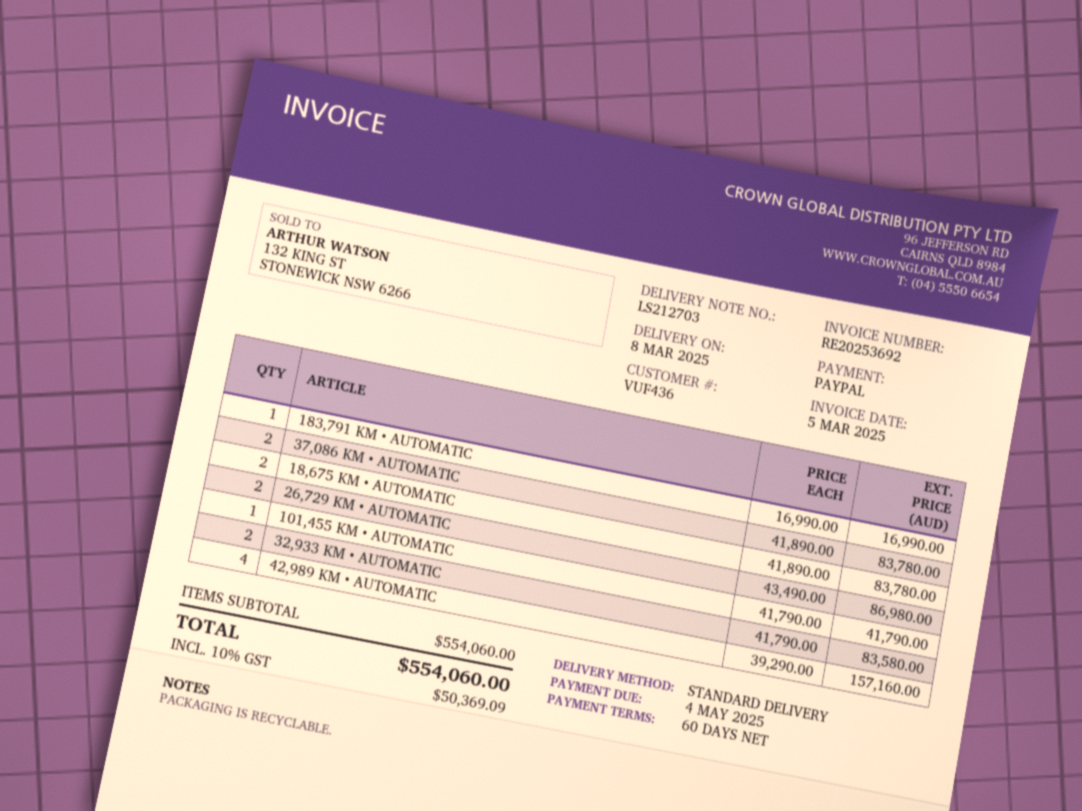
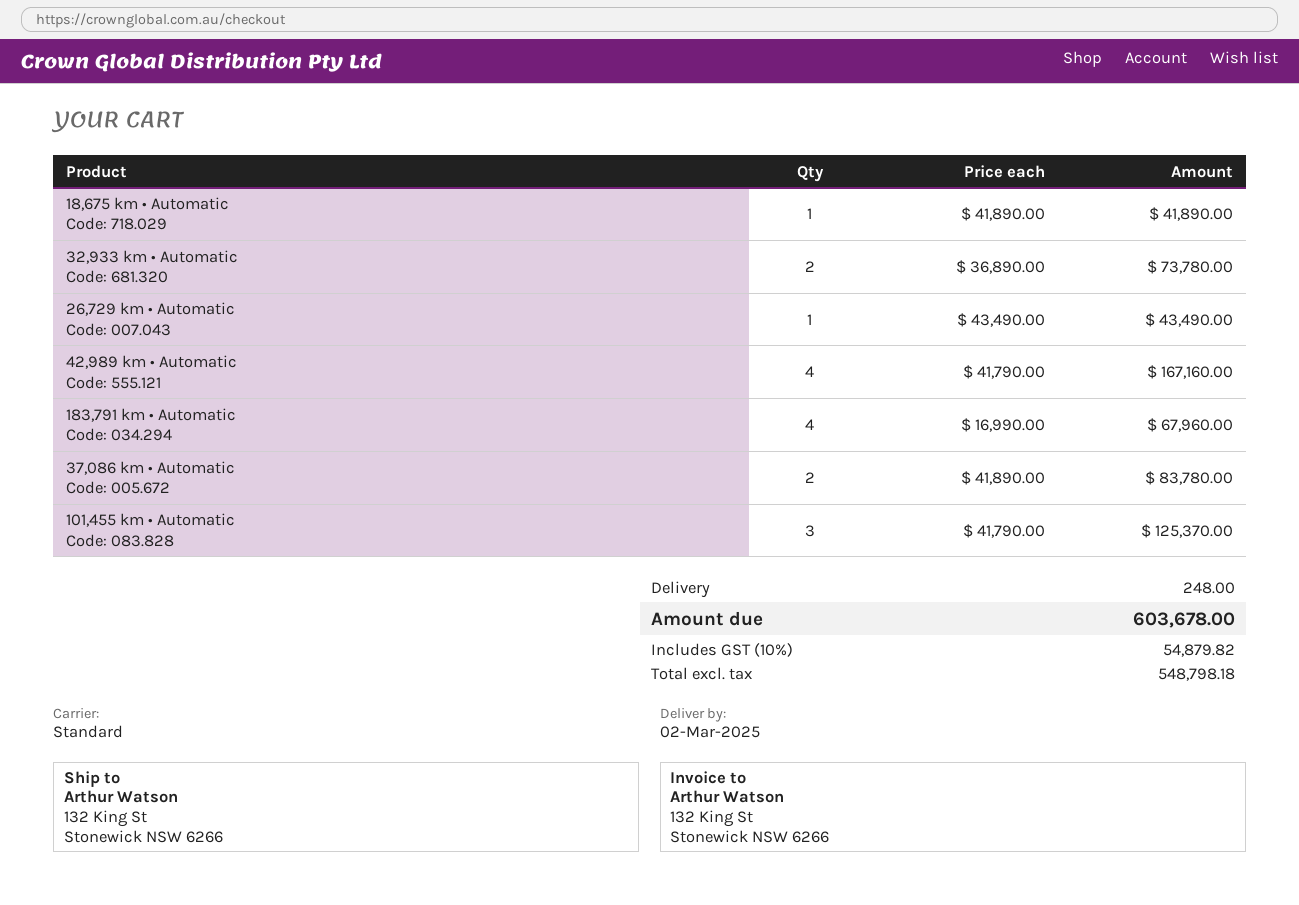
delivery date: 2025-03-08 -> 2025-03-02
183,791 KM • AUTOMATIC: 1 x 16990.00 = 16990.00 -> 4 x 16990.00 = 67960.00
18,675 KM • AUTOMATIC: 2 x 41890.00 = 83780.00 -> 1 x 41890.00 = 41890.00
26,729 KM • AUTOMATIC: 2 x 43490.00 = 86980.00 -> 1 x 43490.00 = 43490.00
101,455 KM • AUTOMATIC: 1 x 41790.00 = 41790.00 -> 3 x 41790.00 = 125370.00
32,933 KM • AUTOMATIC: 2 x 41790.00 = 83580.00 -> 2 x 36890.00 = 73780.00
42,989 KM • AUTOMATIC: 4 x 39290.00 = 157160.00 -> 4 x 41790.00 = 167160.00
shipping: none -> 248.00
tax: 10% = 50369.09 -> 10% = 54879.82
total: 554060.00 -> 603678.00

